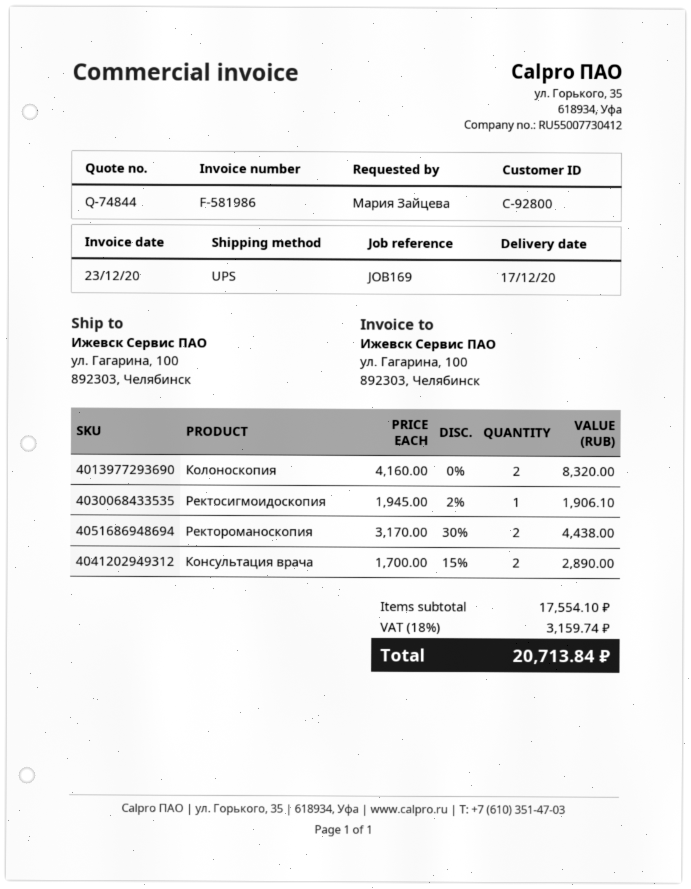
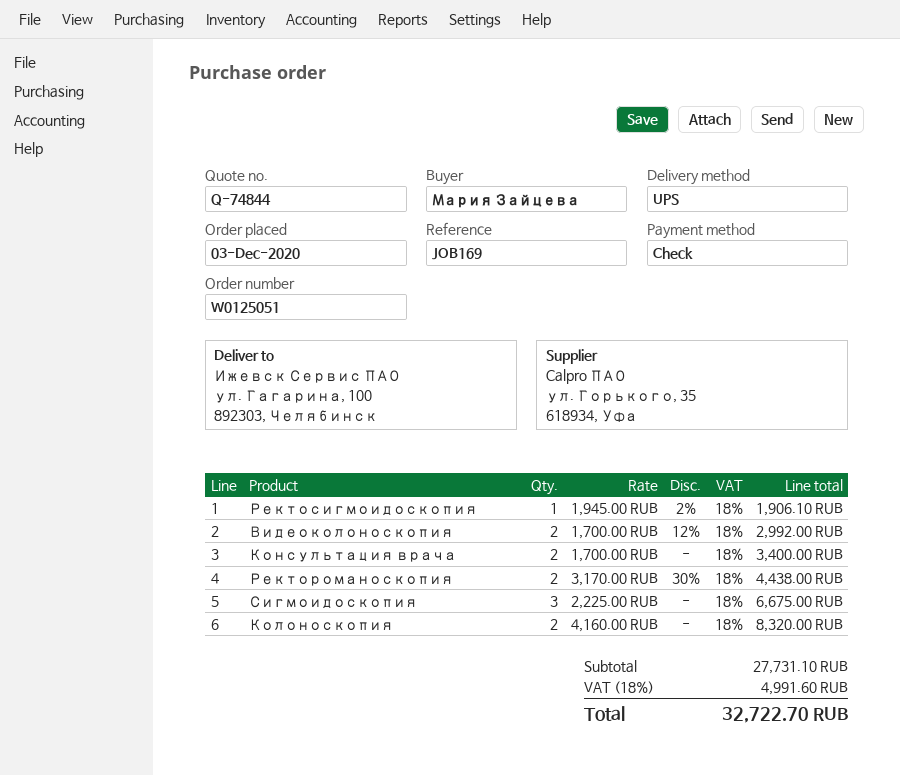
Консультация врача: 2 x 1700.00 - 15% = 2890.00 -> 2 x 1700.00 = 3400.00
Видеоколоноскопия: none -> 2 x 1700.00 - 12% = 2992.00
Сигмоидоскопия: none -> 3 x 2225.00 = 6675.00
subtotal: 17554.10 -> 27731.10
tax: 18% = 3159.74 -> 18% = 4991.60
total: 20713.84 -> 32722.70

